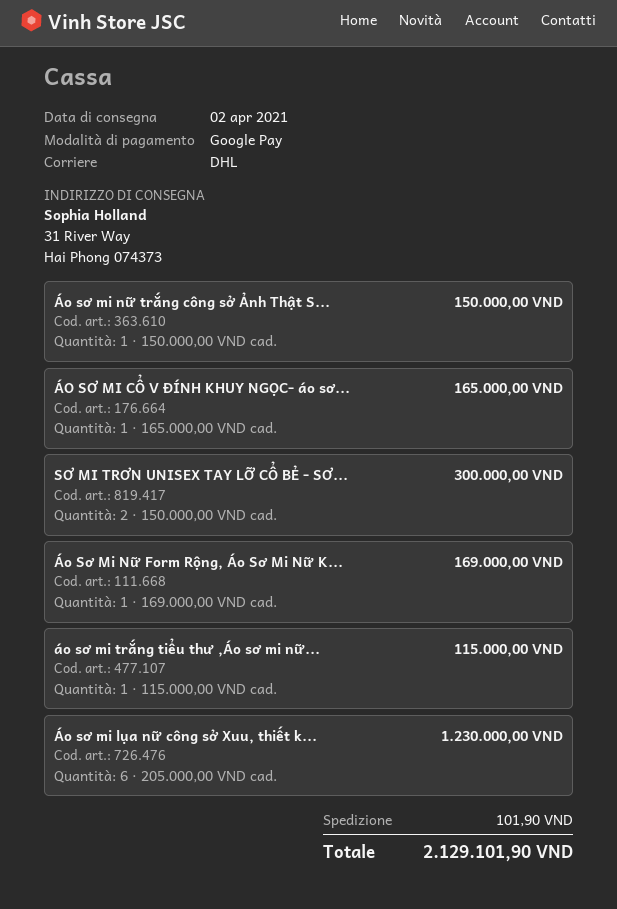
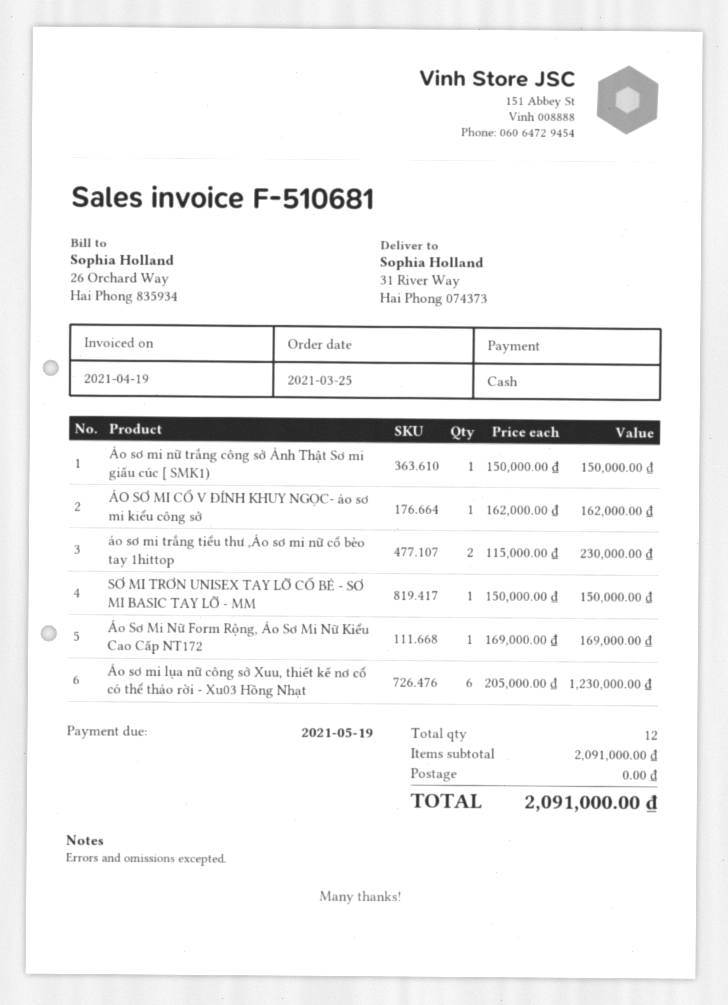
payment method: Google Pay -> cash
ÁO SƠ MI CỔ V ĐÍNH KHUY NGỌC- áo sơ...: 1 x 165000.00 = 165000.00 -> 1 x 162000.00 = 162000.00
SƠ MI TRƠN UNISEX TAY LỠ CỔ BẺ - SƠ...: 2 x 150000.00 = 300000.00 -> 1 x 150000.00 = 150000.00
áo sơ mi trắng tiểu thư ,Áo sơ mi nữ...: 1 x 115000.00 = 115000.00 -> 2 x 115000.00 = 230000.00
shipping: 101.90 -> 0.00
total: 2129101.90 -> 2091000.00

